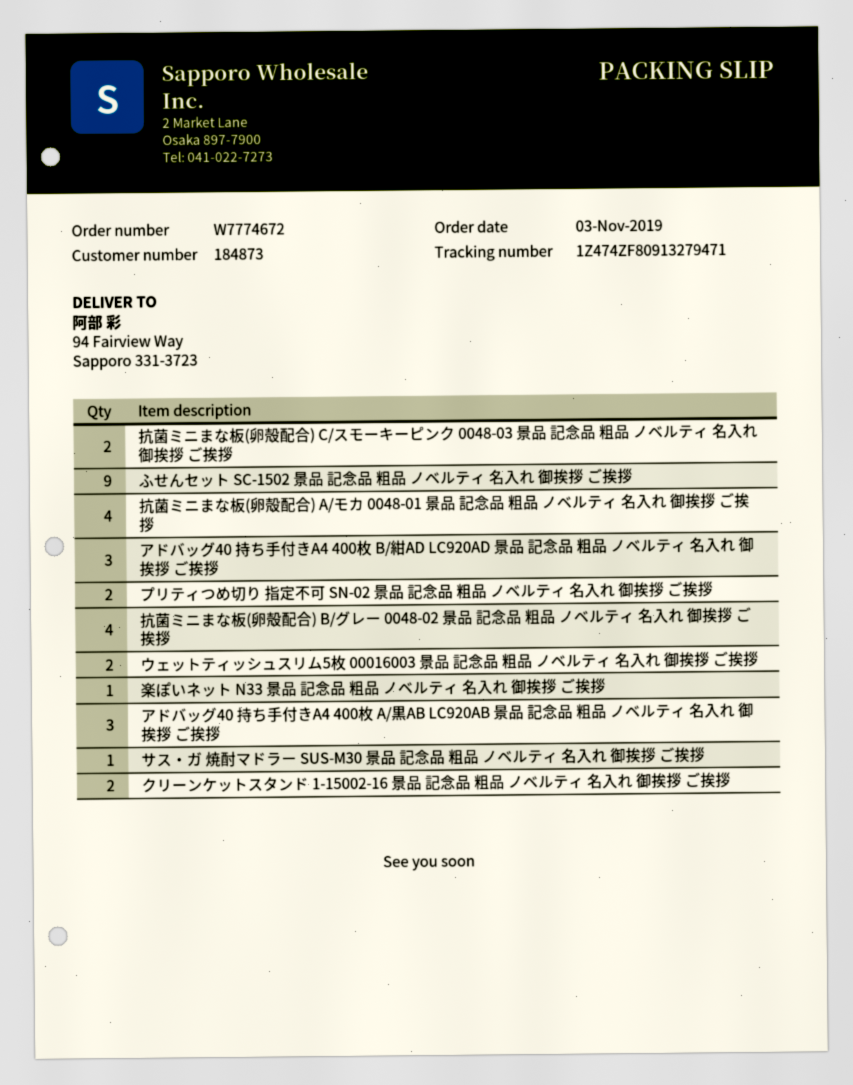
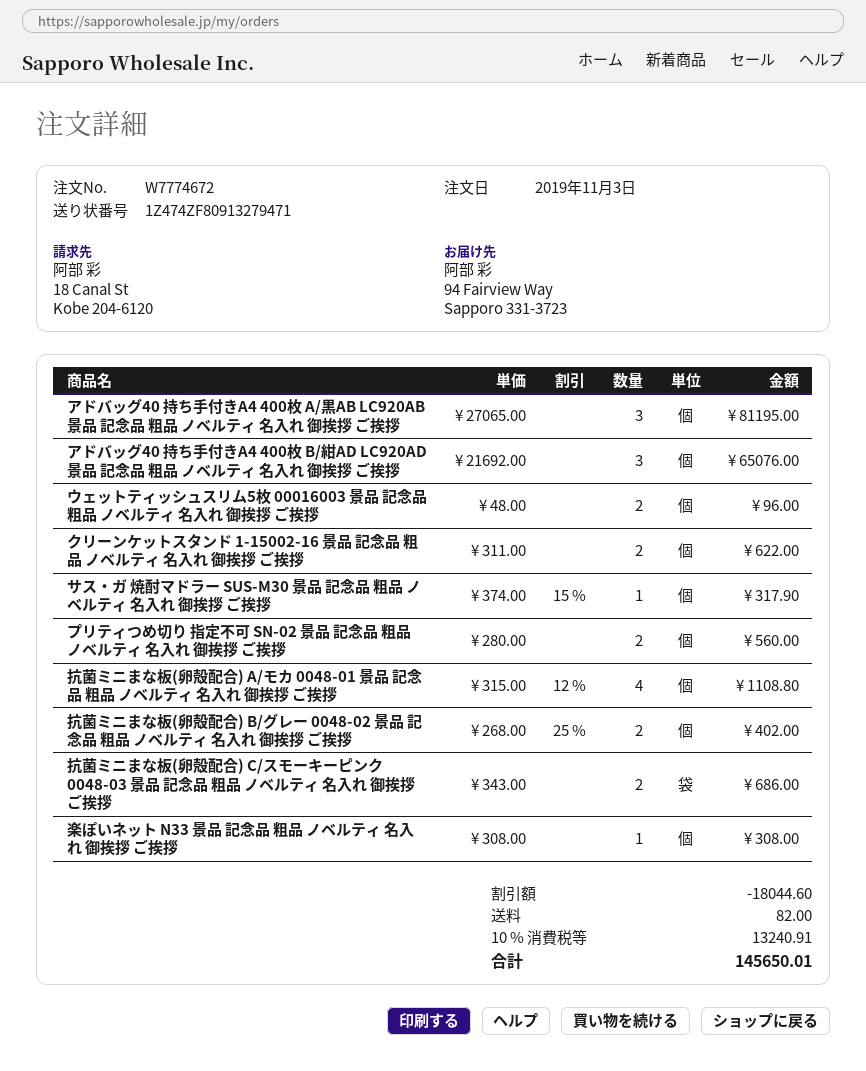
ふせんセット SC-1502 景品 記念品 粗品 ノベルティ 名入れ 御挨拶 ご挨拶: 9 -> none
抗菌ミニまな板(卵殻配合) B/グレー 0048-02 景品 記念品 粗品 ノベルティ 名入れ 御挨拶 ご挨拶: 4 -> 2

